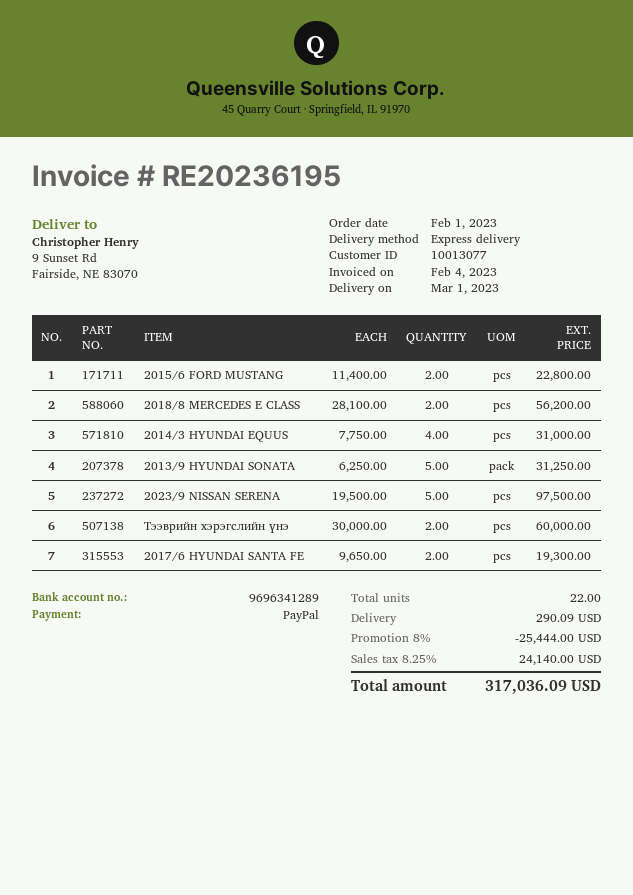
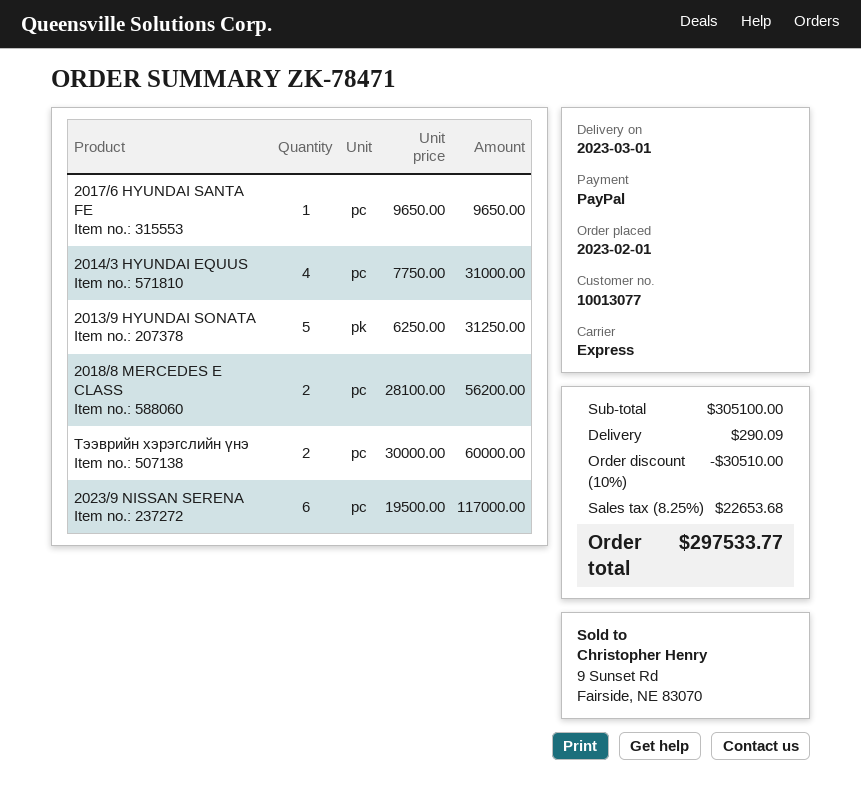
2015/6 FORD MUSTANG: 2 x 11400.00 = 22800.00 -> none
2023/9 NISSAN SERENA: 5 x 19500.00 = 97500.00 -> 6 x 19500.00 = 117000.00
2017/6 HYUNDAI SANTA FE: 2 x 9650.00 = 19300.00 -> 1 x 9650.00 = 9650.00
discount: 8% = 25444.00 -> 10% = 30510.00
tax: 8.25% = 24140.00 -> 8.25% = 22653.68
total: 317036.09 -> 297533.77

